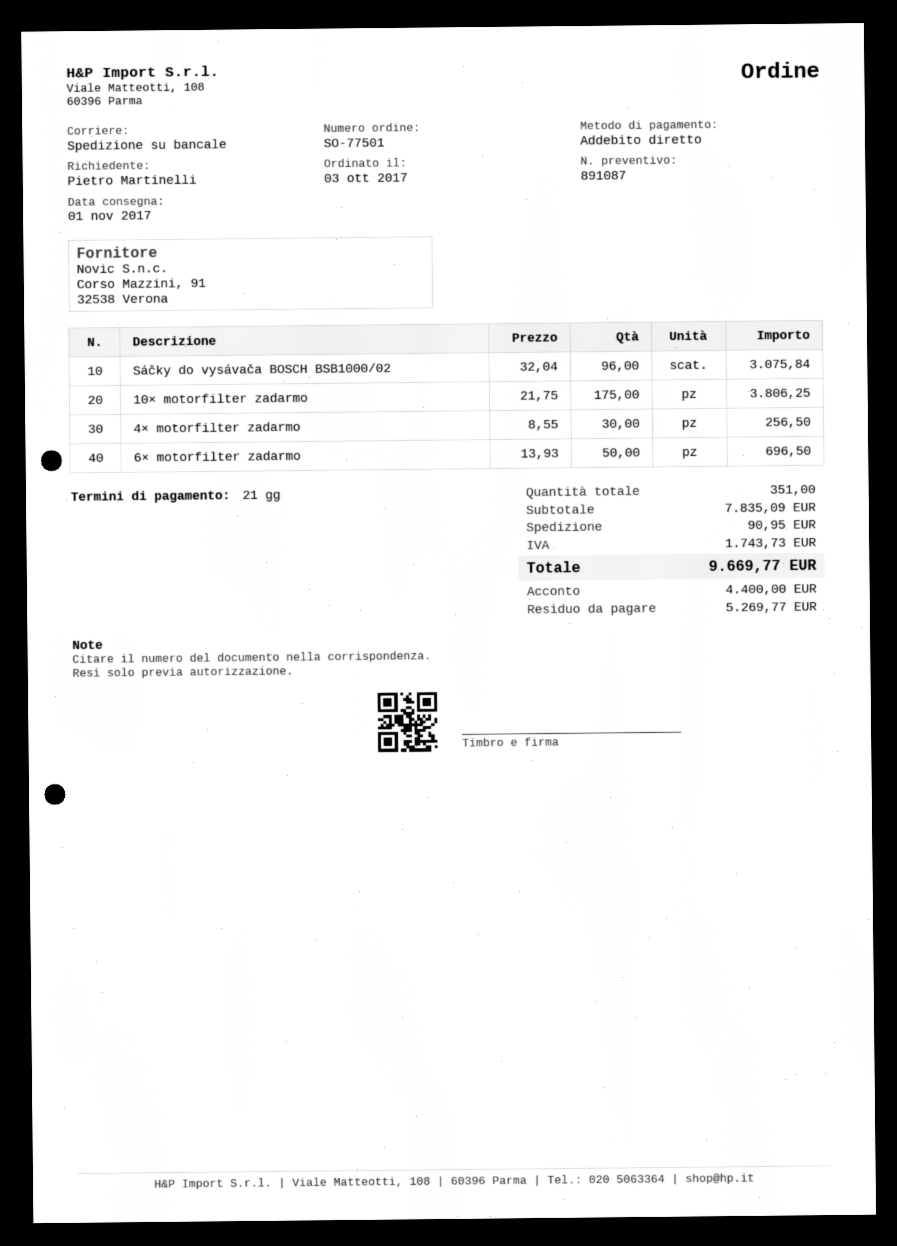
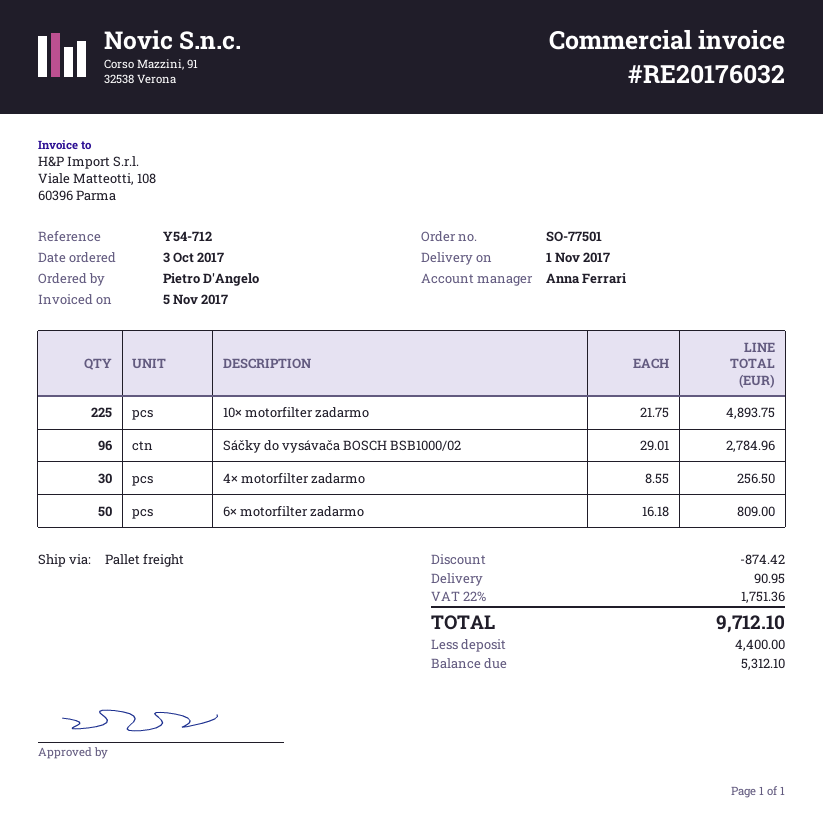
ordered by: Pietro Martinelli -> Pietro D'Angelo
Sáčky do vysávača BOSCH BSB1000/02: 96 x 32.04 = 3075.84 -> 96 x 29.01 = 2784.96
10× motorfilter zadarmo: 175 x 21.75 = 3806.25 -> 225 x 21.75 = 4893.75
6× motorfilter zadarmo: 50 x 13.93 = 696.50 -> 50 x 16.18 = 809.00
discount: none -> 874.42
tax: 1743.73 -> 1751.36
total: 9669.77 -> 9712.10
balance: 5269.77 -> 5312.10

